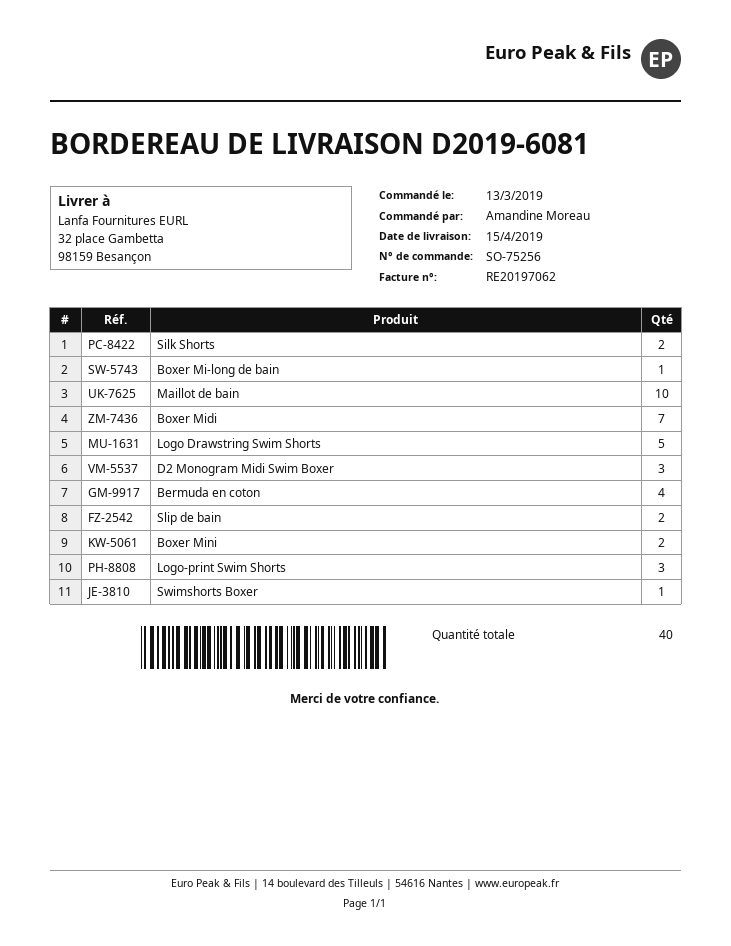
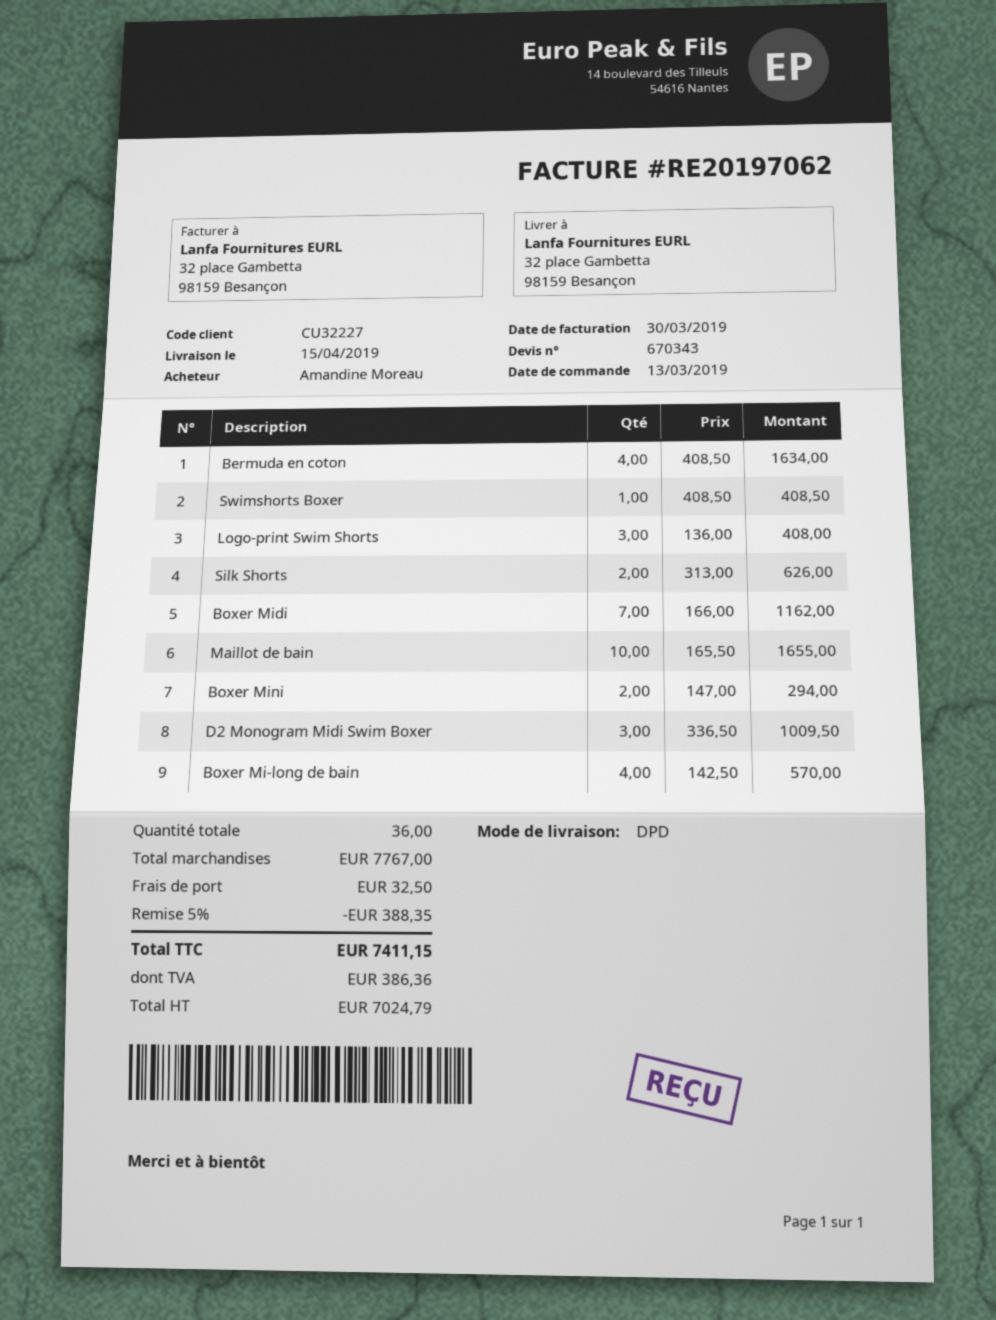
Boxer Mi-long de bain: 1 -> 4
Logo Drawstring Swim Shorts: 5 -> none
Slip de bain: 2 -> none
total quantity: 40 -> 36

